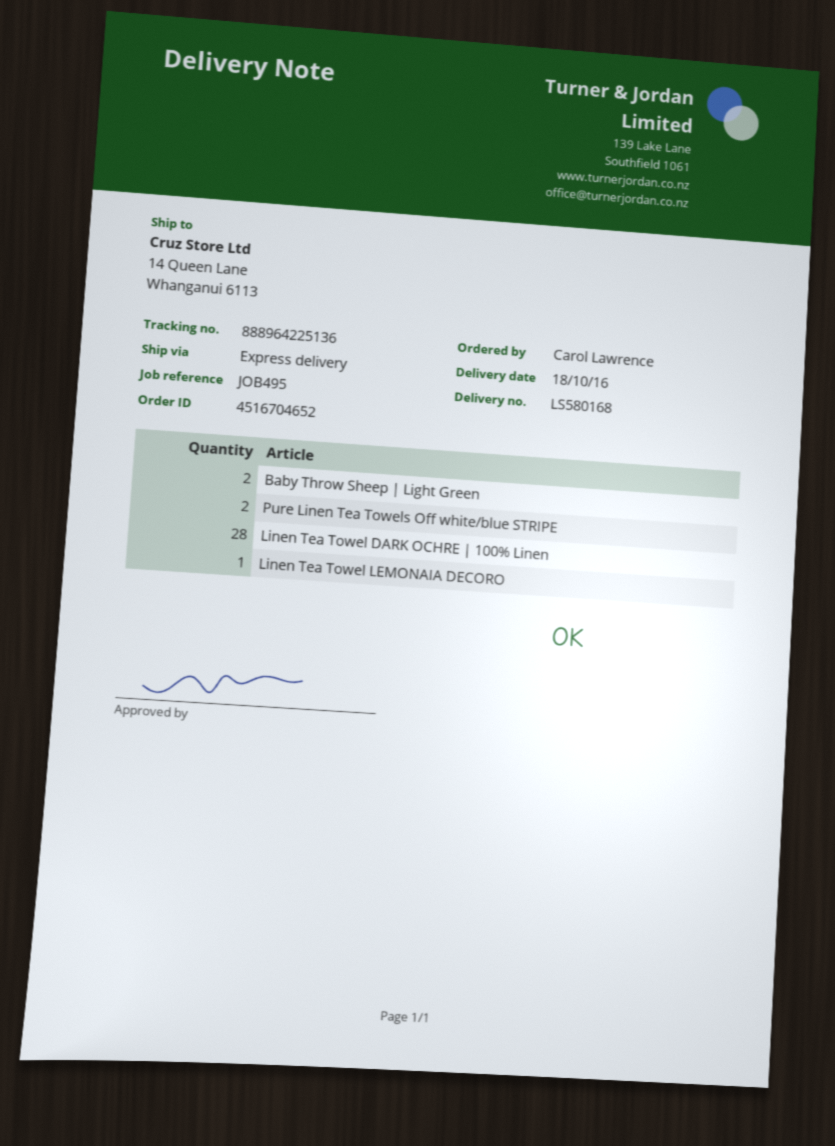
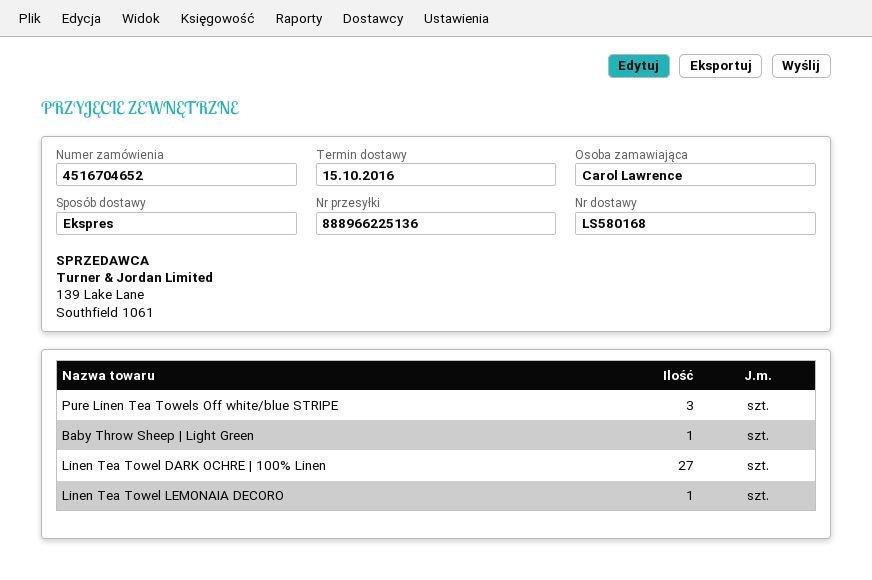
delivery date: 2016-10-18 -> 2016-10-15
tracking number: 888964225136 -> 888966225136
Baby Throw Sheep | Light Green: 2 -> 1
Pure Linen Tea Towels Off white/blue STRIPE: 2 -> 3
Linen Tea Towel DARK OCHRE | 100% Linen: 28 -> 27

